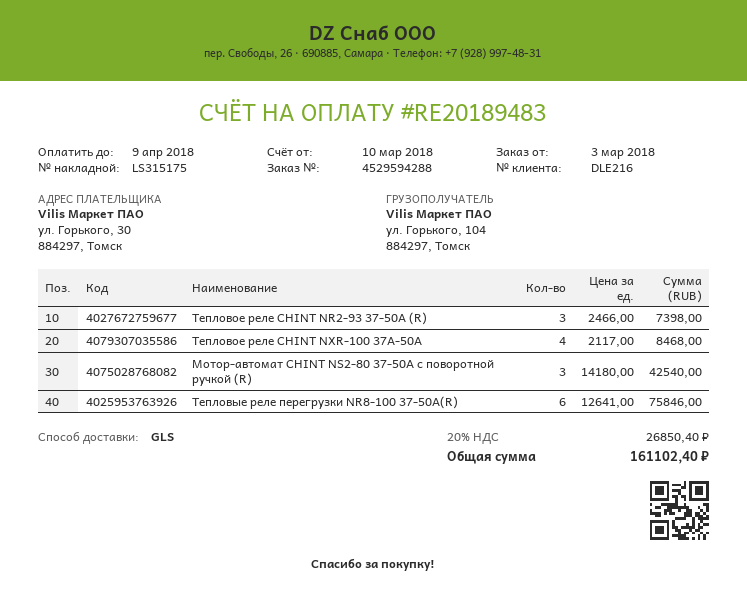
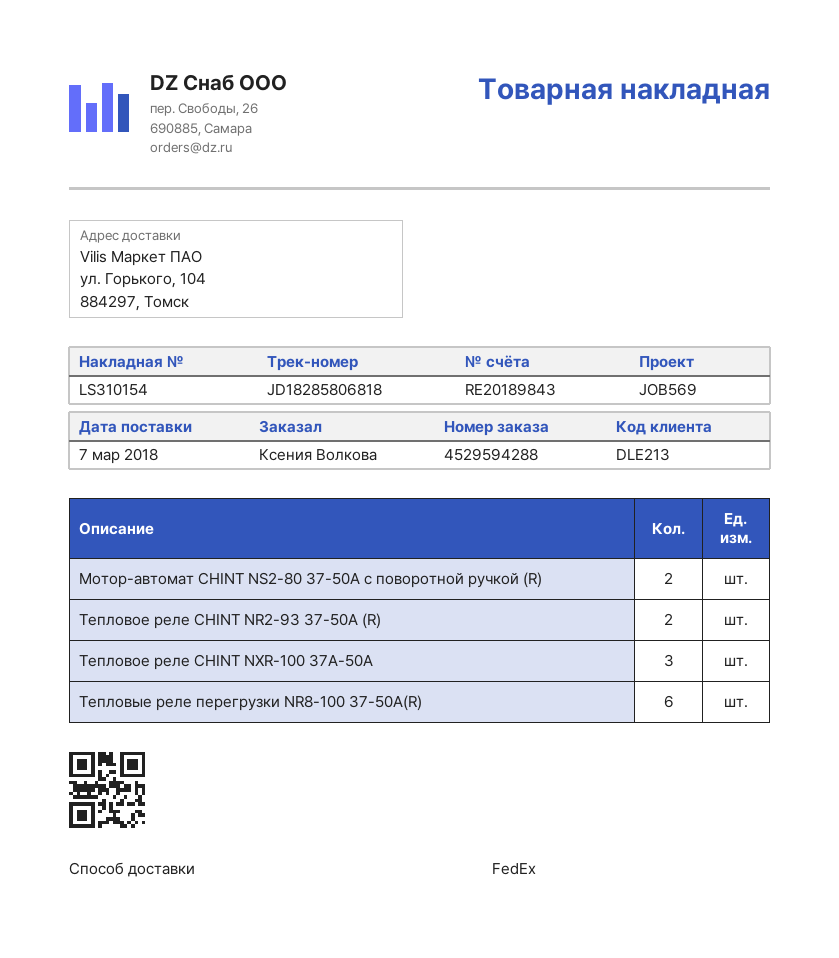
delivery note number: LS315175 -> LS310154
invoice number: RE20189483 -> RE20189843
customer number: DLE216 -> DLE213
shipping method: GLS -> FedEx
Тепловое реле CHINT NR2-93 37-50A (R): 3 -> 2
Тепловое реле CHINT NXR-100 37A-50A: 4 -> 3
Мотор-автомат CHINT NS2-80 37-50A с поворотной ручкой (R): 3 -> 2

